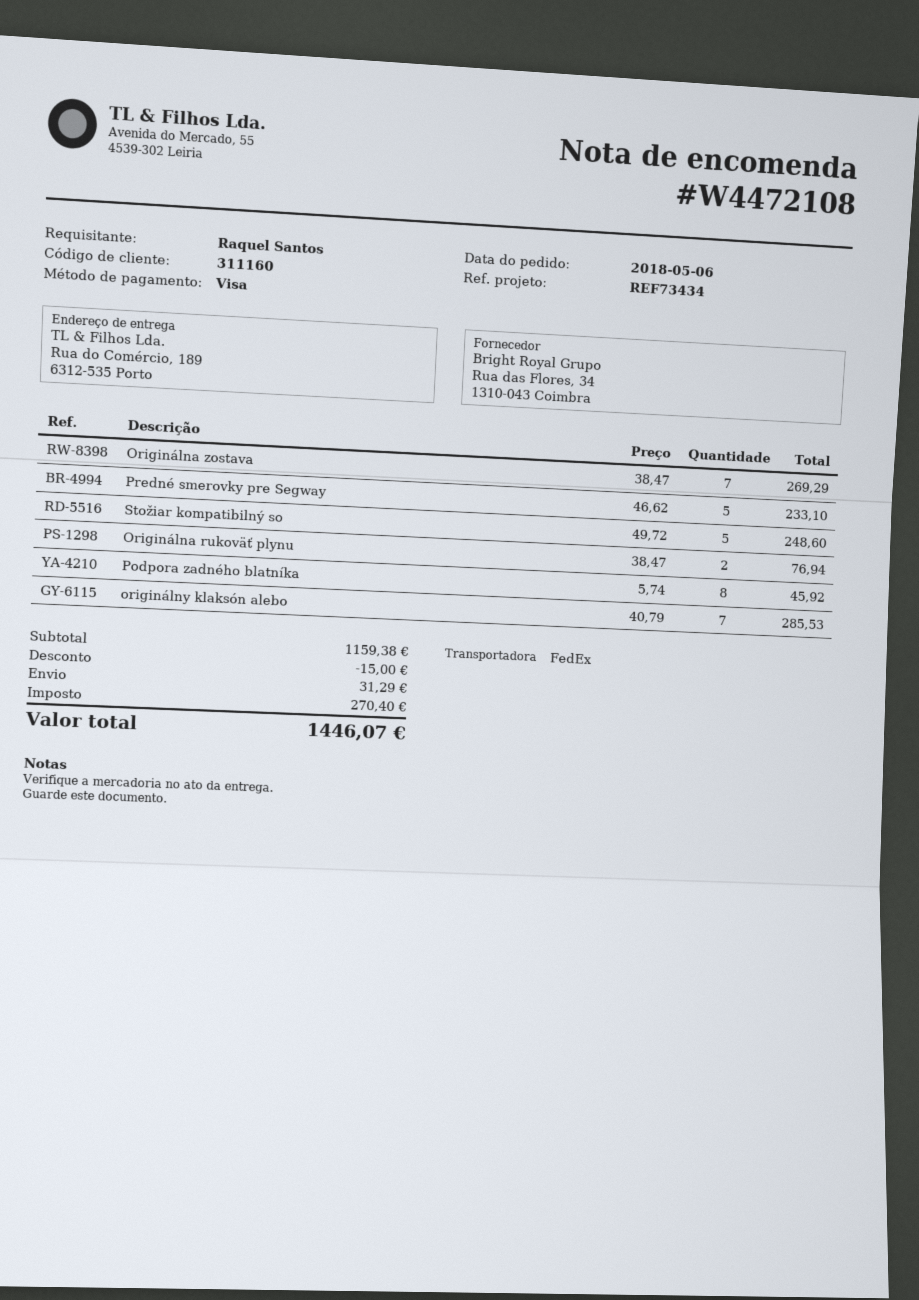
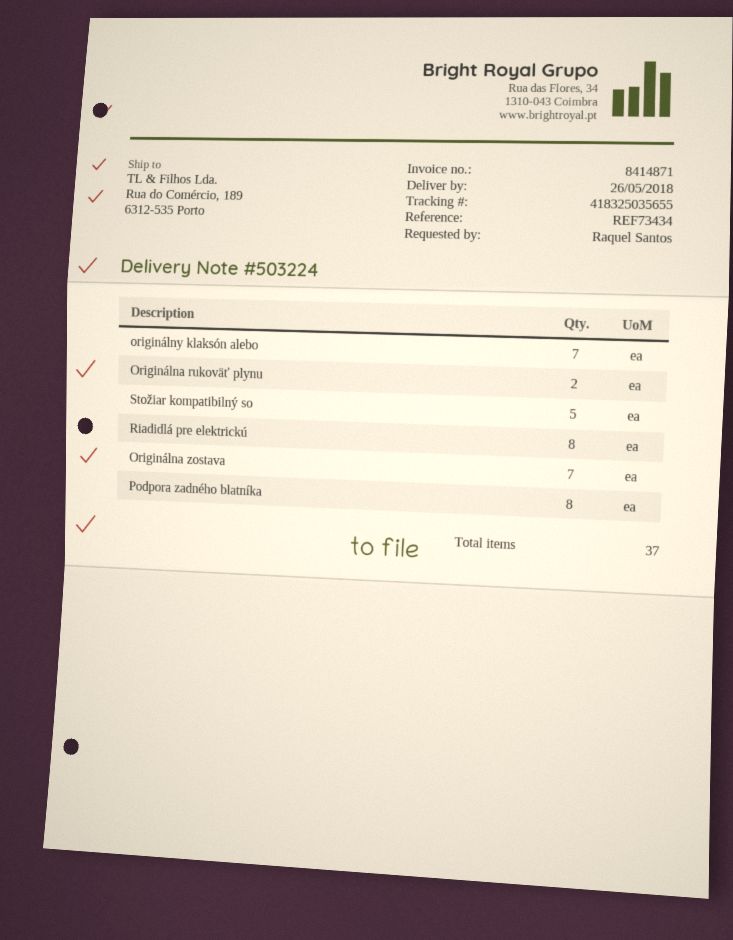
Predné smerovky pre Segway: 5 -> none
Riadidlá pre elektrickú: none -> 8

